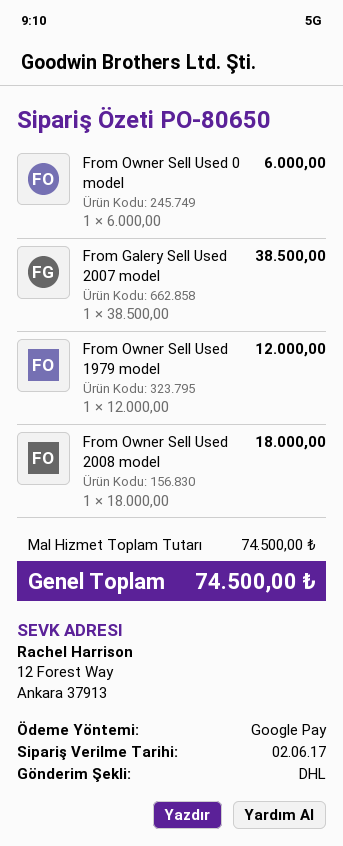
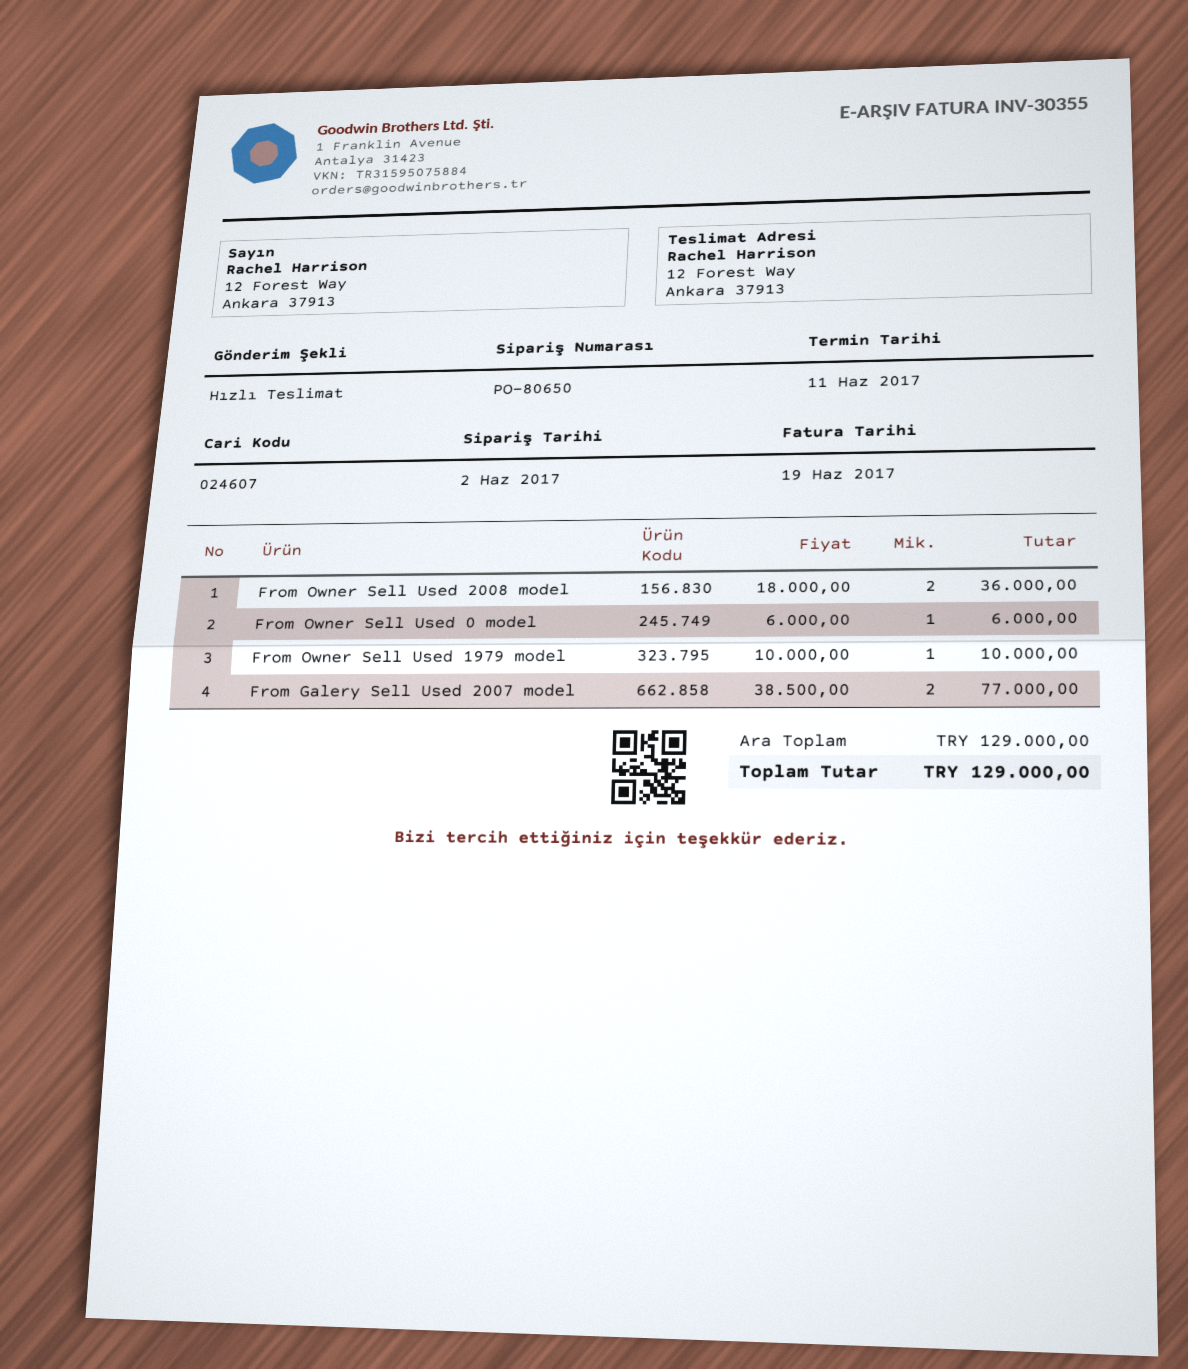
shipping method: DHL -> express
From Galery Sell Used 2007 model: 1 x 38500.00 = 38500.00 -> 2 x 38500.00 = 77000.00
From Owner Sell Used 1979 model: 1 x 12000.00 = 12000.00 -> 1 x 10000.00 = 10000.00
From Owner Sell Used 2008 model: 1 x 18000.00 = 18000.00 -> 2 x 18000.00 = 36000.00
subtotal: 74500.00 -> 129000.00
total: 74500.00 -> 129000.00

